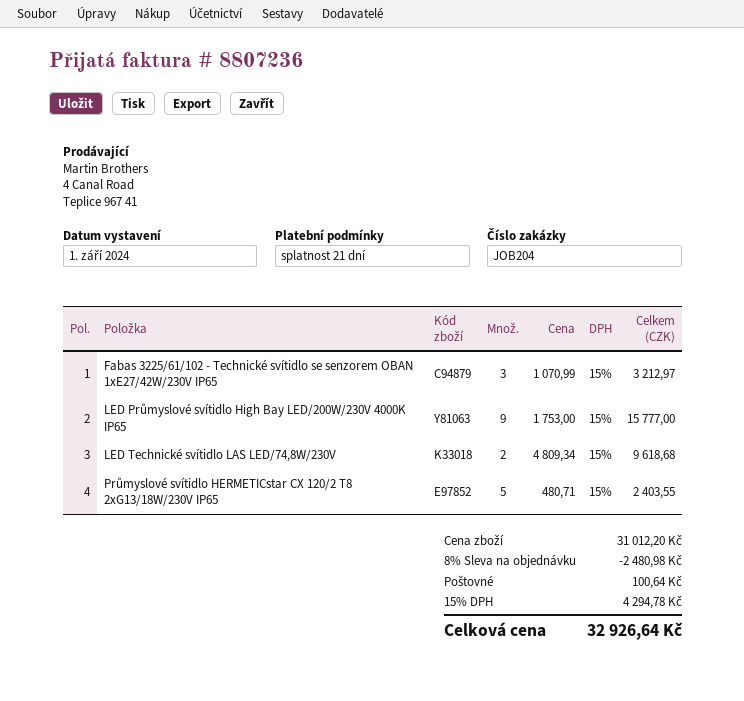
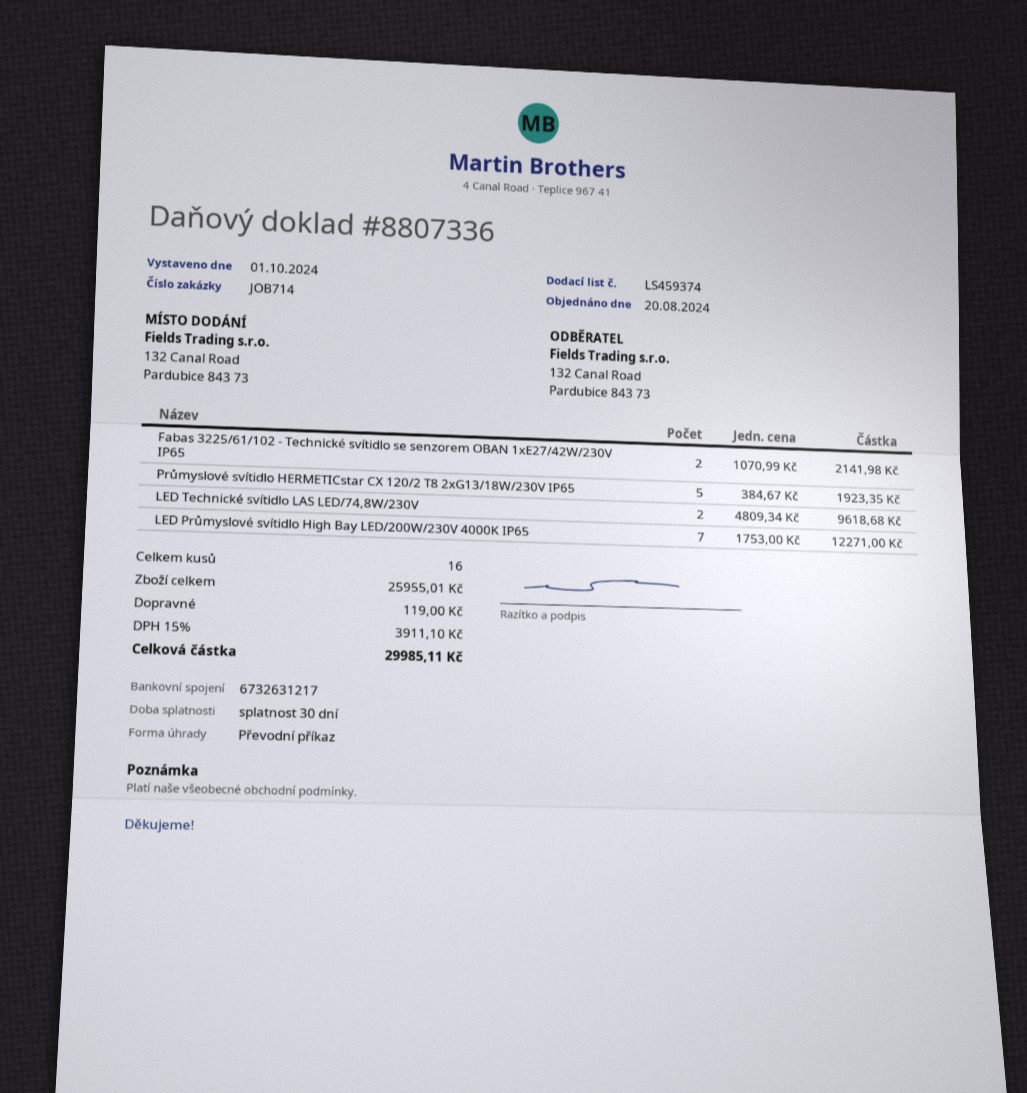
invoice number: 8807236 -> 8807336
invoice date: 2024-09-01 -> 2024-10-01
payment terms: 21 days -> 30 days
reference: JOB204 -> JOB714
Fabas 3225/61/102 - Technické svítidlo se senzorem OBAN 1xE27/42W/230V IP65: 3 x 1070.99 = 3212.97 -> 2 x 1070.99 = 2141.98
LED Průmyslové svítidlo High Bay LED/200W/230V 4000K IP65: 9 x 1753.00 = 15777.00 -> 7 x 1753.00 = 12271.00
Průmyslové svítidlo HERMETICstar CX 120/2 T8 2xG13/18W/230V IP65: 5 x 480.71 = 2403.55 -> 5 x 384.67 = 1923.35
subtotal: 31012.20 -> 25955.01
discount: 8% = 2480.98 -> none
shipping: 100.64 -> 119.00
tax: 15% = 4294.78 -> 15% = 3911.10
total: 32926.64 -> 29985.11

